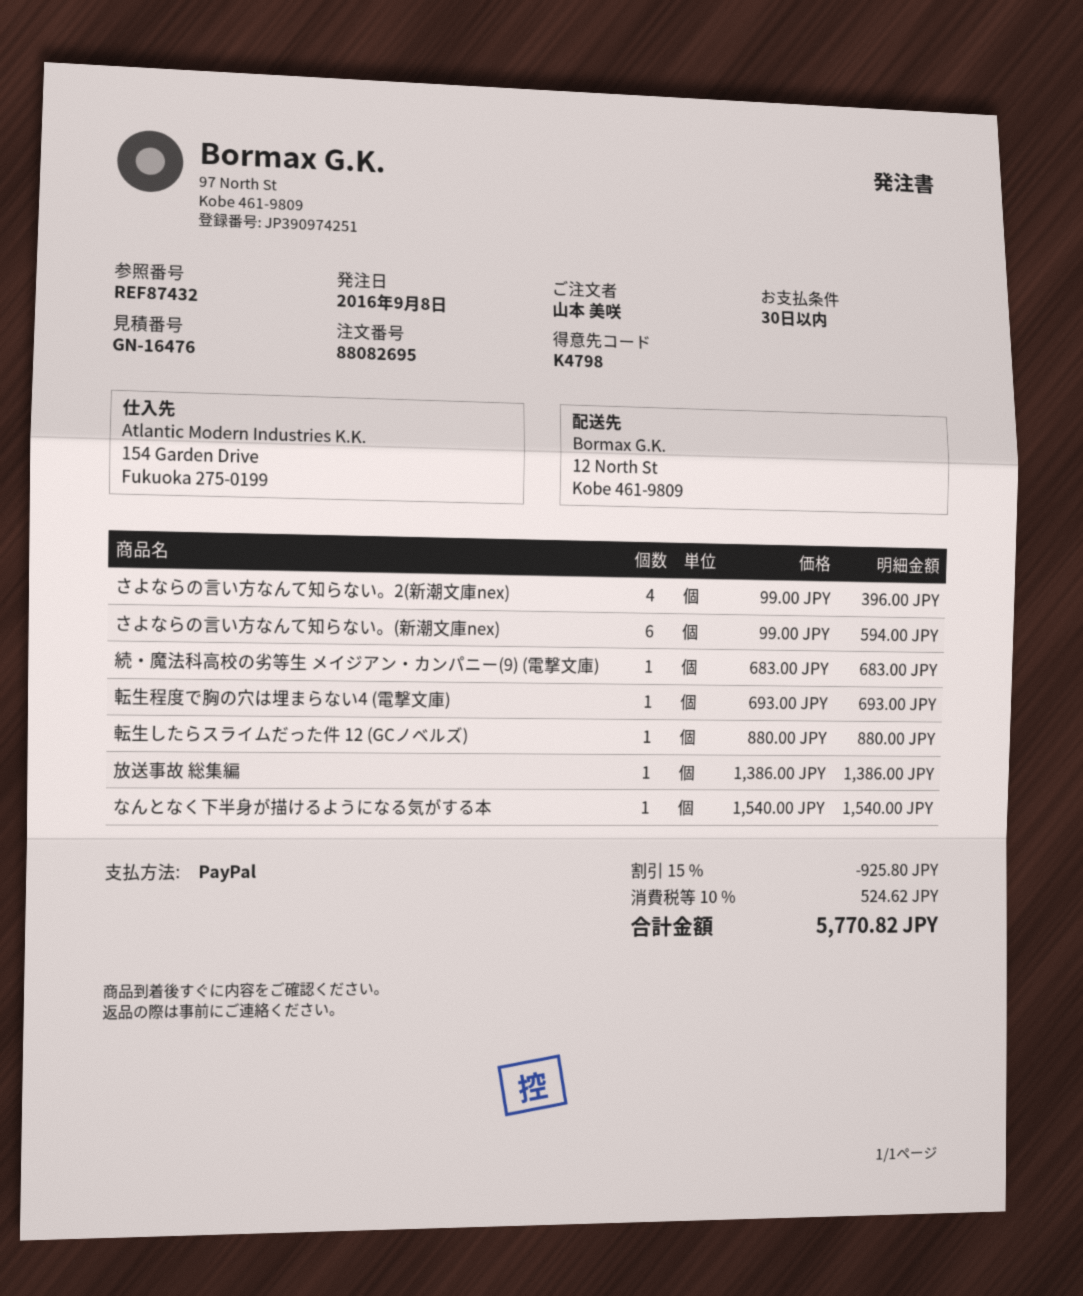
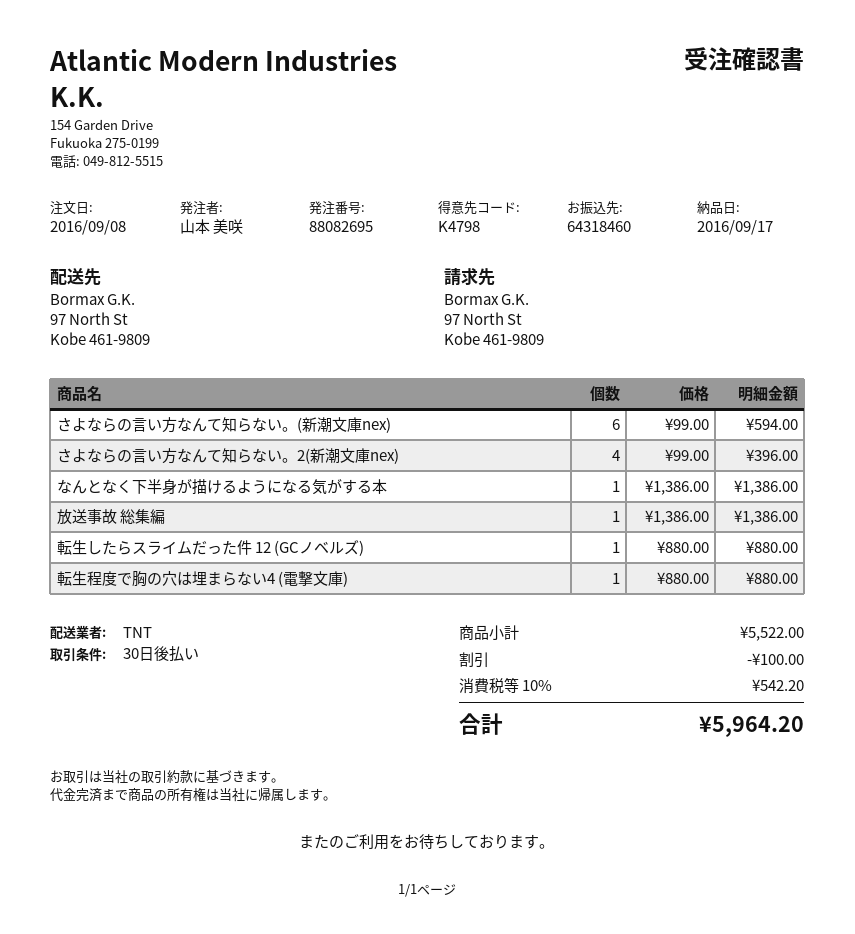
ship to: 12 North St, Kobe 461-9809 -> 97 North St, Kobe 461-9809
続・魔法科高校の劣等生 メイジアン・カンパニー(9) (電撃文庫): 1 x 683.00 = 683.00 -> none
転生程度で胸の穴は埋まらない4 (電撃文庫): 1 x 693.00 = 693.00 -> 1 x 880.00 = 880.00
なんとなく下半身が描けるようになる気がする本: 1 x 1540.00 = 1540.00 -> 1 x 1386.00 = 1386.00
discount: 925.80 -> 100.00
tax: 10% = 524.62 -> 10% = 542.20
total: 5770.82 -> 5964.20

